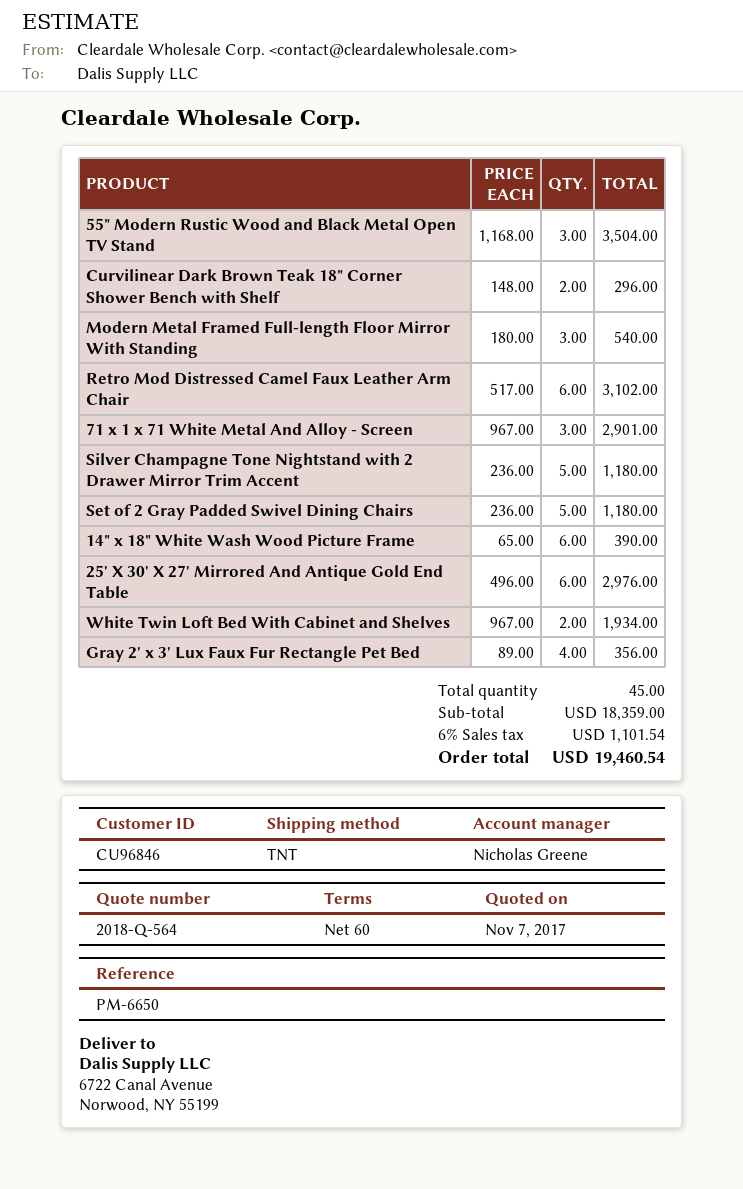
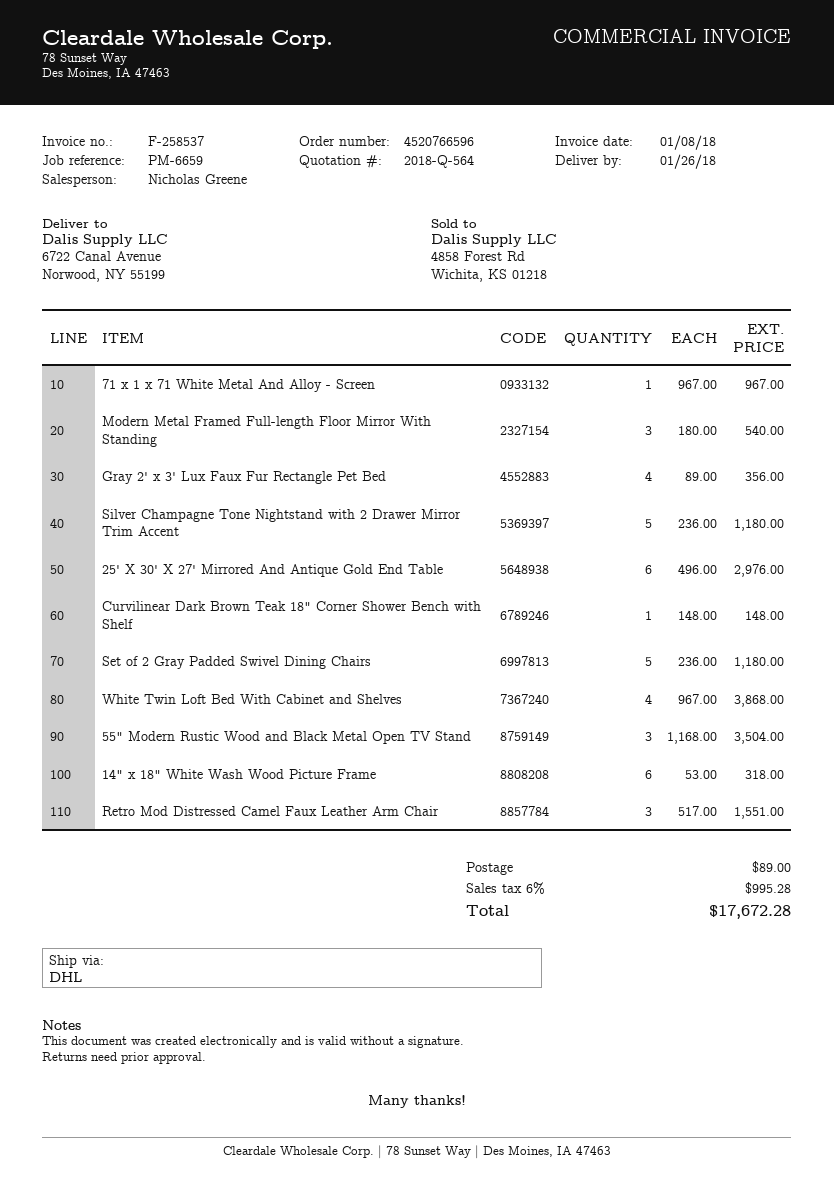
reference: PM-6650 -> PM-6659
shipping method: TNT -> DHL
Curvilinear Dark Brown Teak 18" Corner Shower Bench with Shelf: 2 x 148.00 = 296.00 -> 1 x 148.00 = 148.00
Retro Mod Distressed Camel Faux Leather Arm Chair: 6 x 517.00 = 3102.00 -> 3 x 517.00 = 1551.00
71 x 1 x 71 White Metal And Alloy - Screen: 3 x 967.00 = 2901.00 -> 1 x 967.00 = 967.00
14" x 18" White Wash Wood Picture Frame: 6 x 65.00 = 390.00 -> 6 x 53.00 = 318.00
White Twin Loft Bed With Cabinet and Shelves: 2 x 967.00 = 1934.00 -> 4 x 967.00 = 3868.00
shipping: none -> 89.00
tax: 6% = 1101.54 -> 6% = 995.28
total: 19460.54 -> 17672.28

